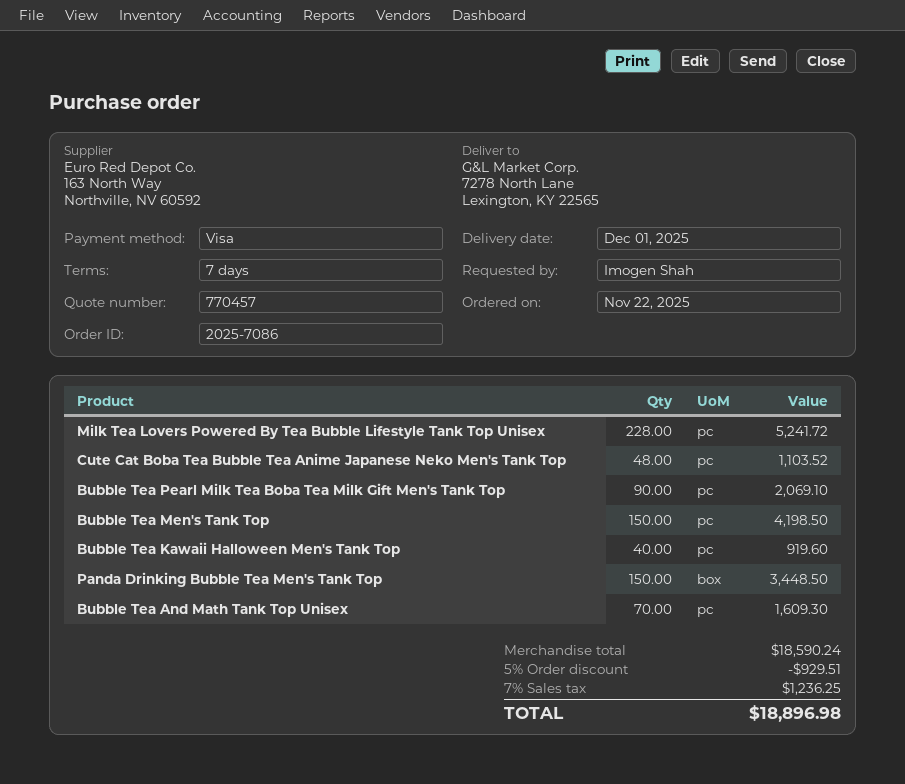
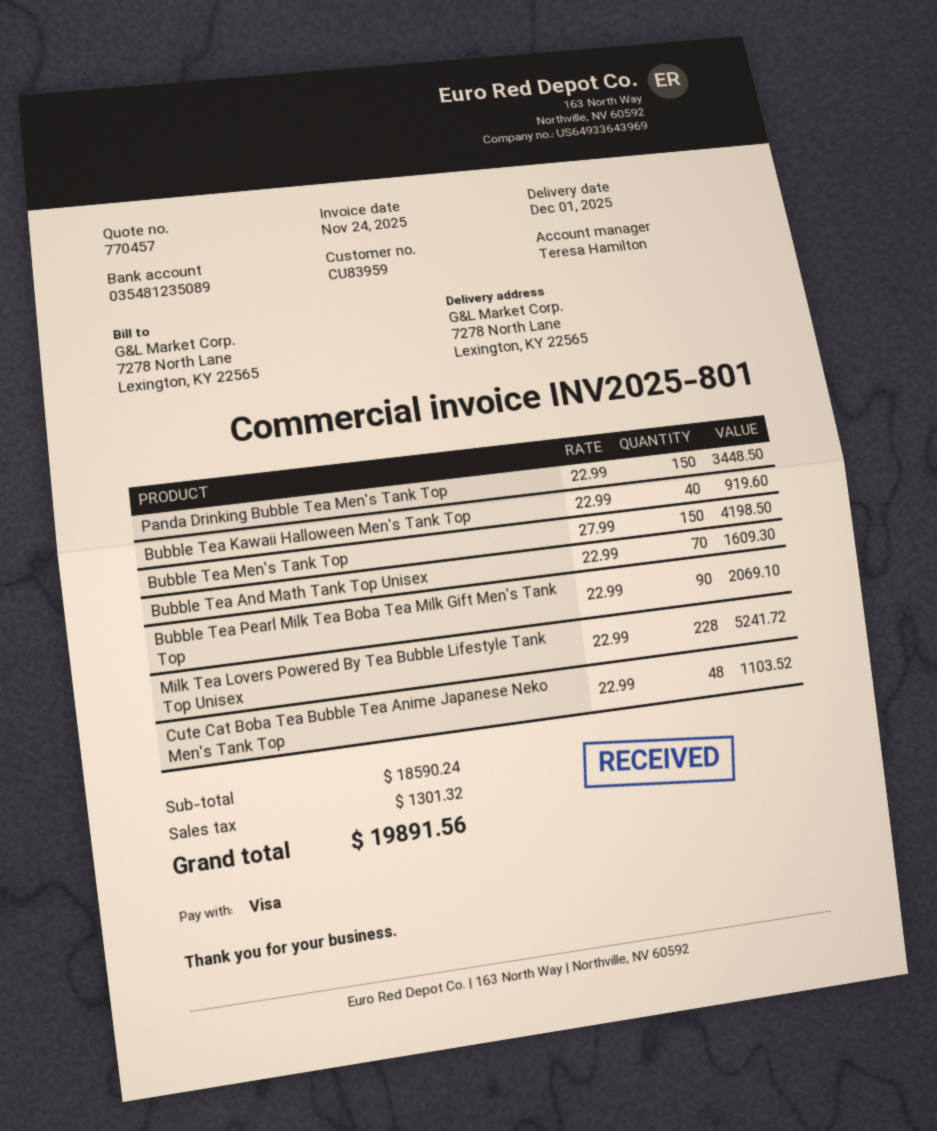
discount: 5% = 929.51 -> none
tax: 1236.25 -> 1301.32
total: 18896.98 -> 19891.56

